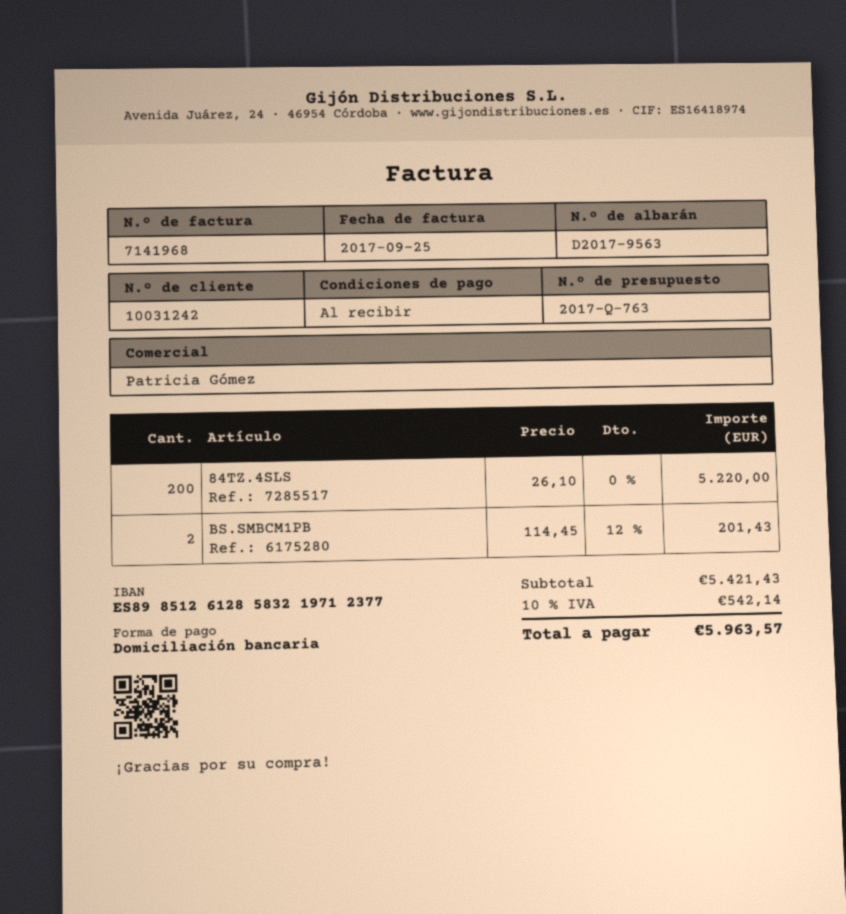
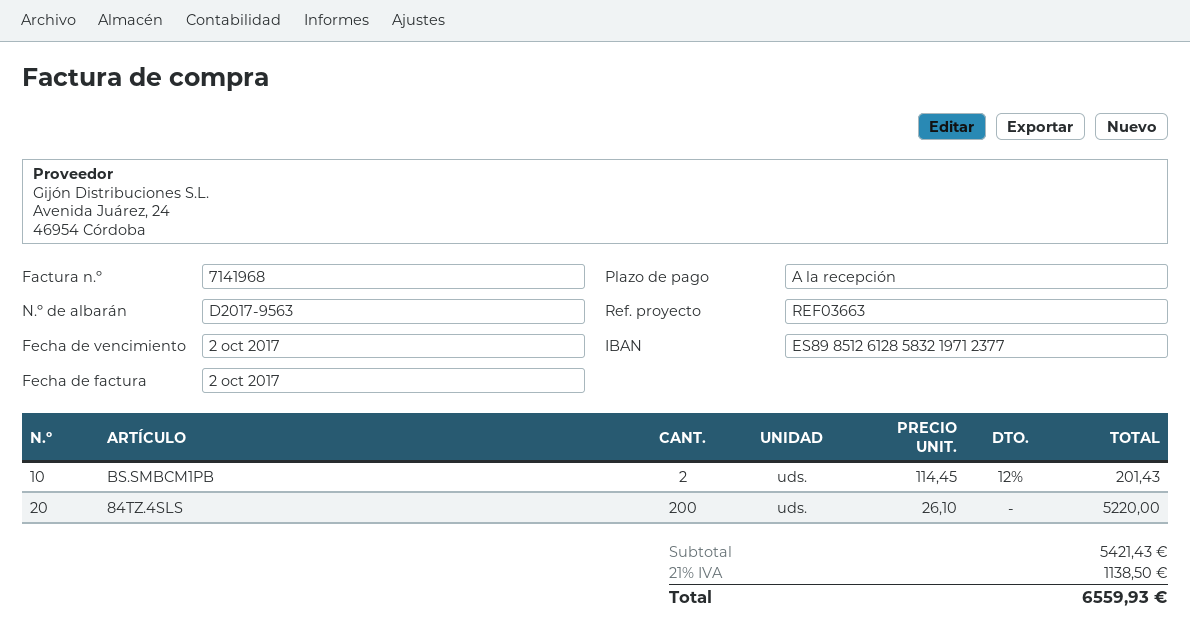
invoice date: 2017-09-25 -> 2017-10-02
tax: 10% = 542.14 -> 21% = 1138.50
total: 5963.57 -> 6559.93

